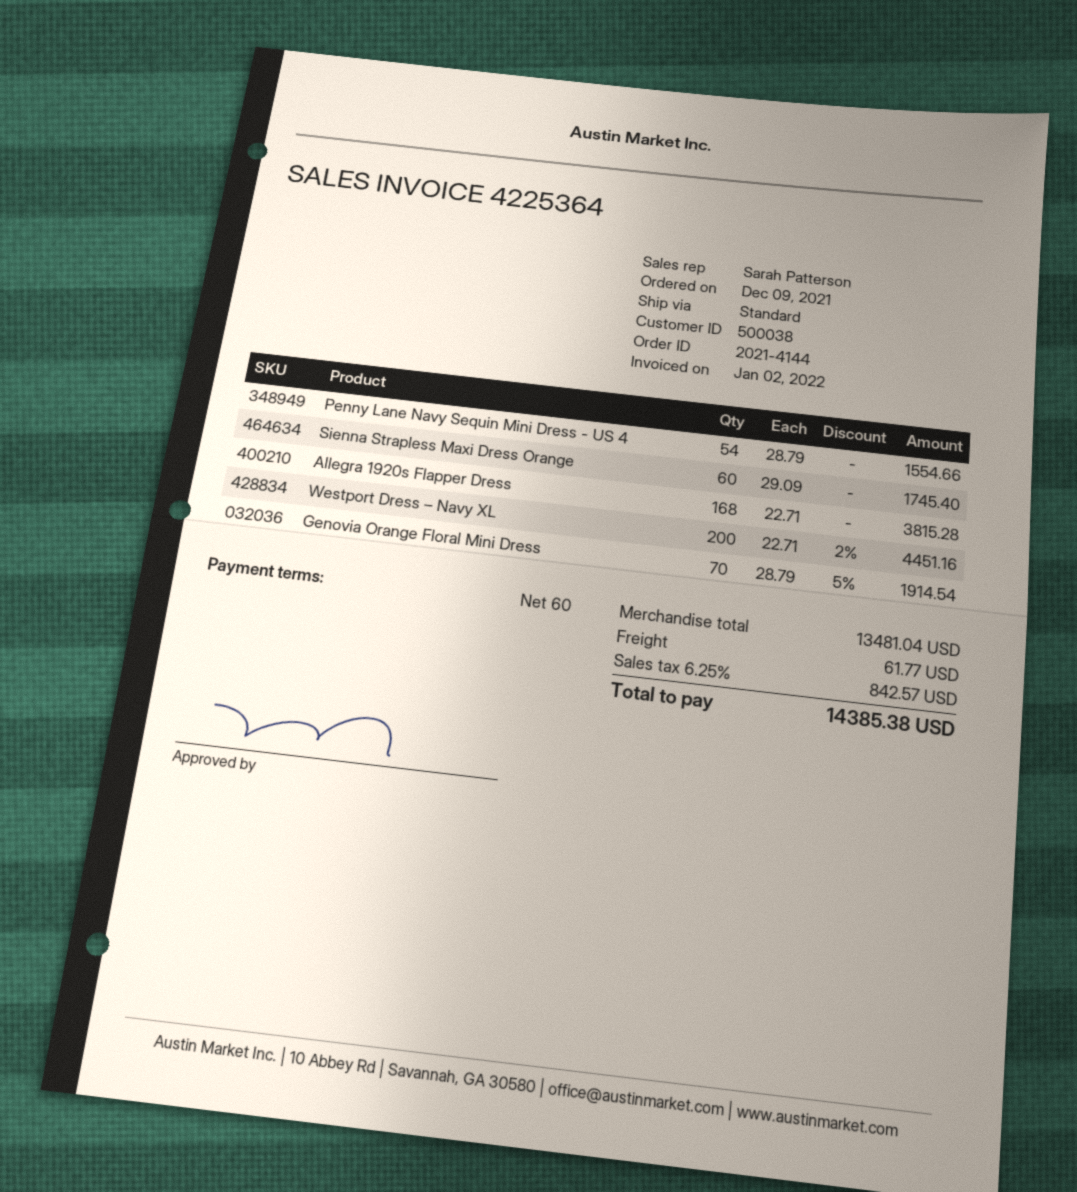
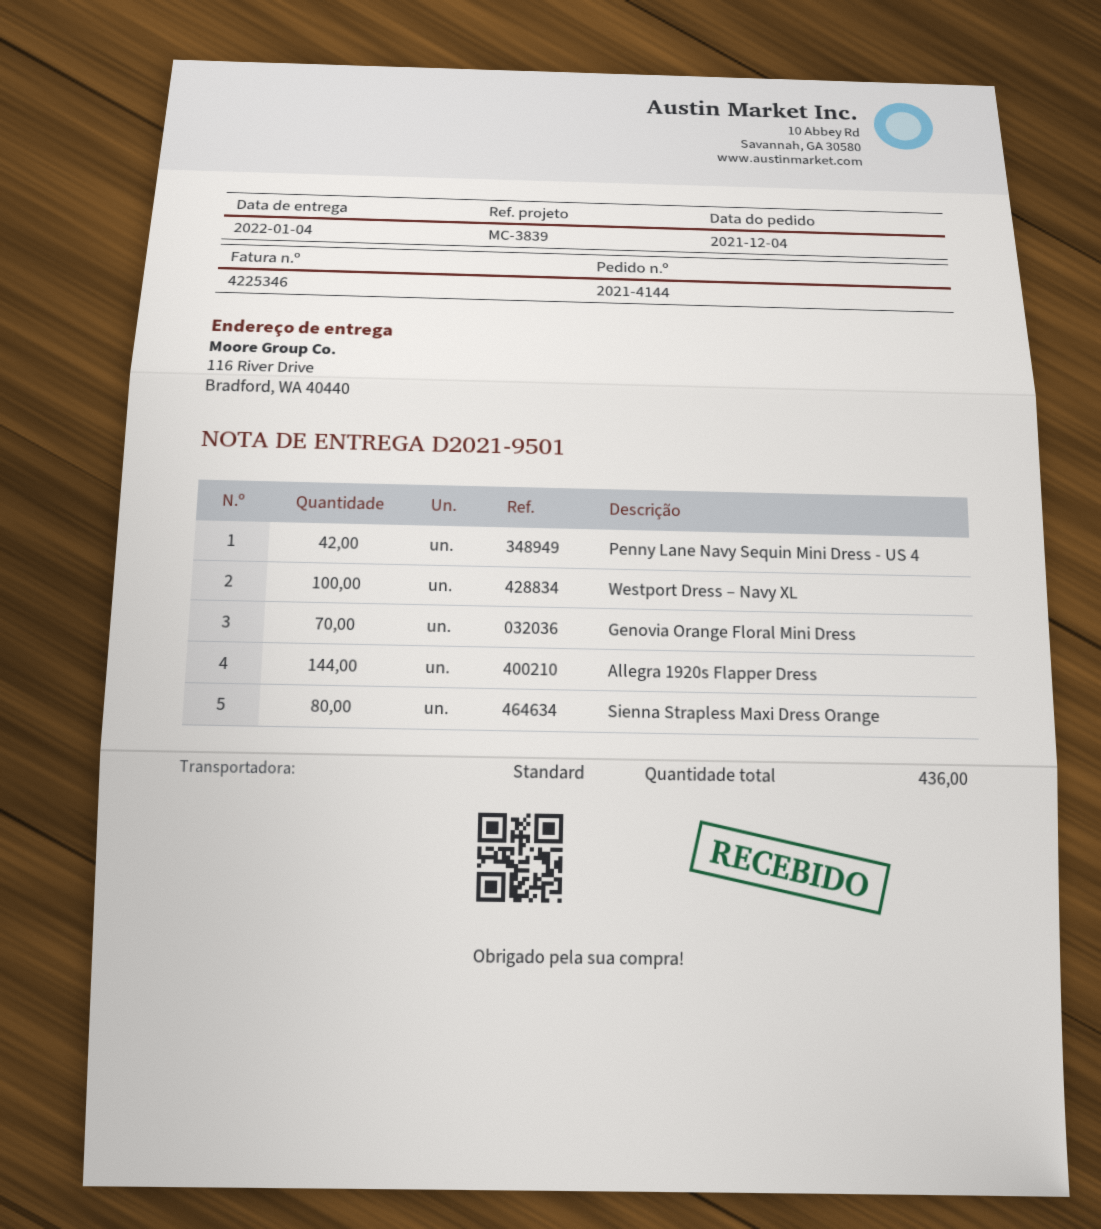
order date: 2021-12-09 -> 2021-12-04
invoice number: 4225364 -> 4225346
Penny Lane Navy Sequin Mini Dress - US 4: 54 -> 42
Sienna Strapless Maxi Dress Orange: 60 -> 80
Allegra 1920s Flapper Dress: 168 -> 144
Westport Dress – Navy XL: 200 -> 100

